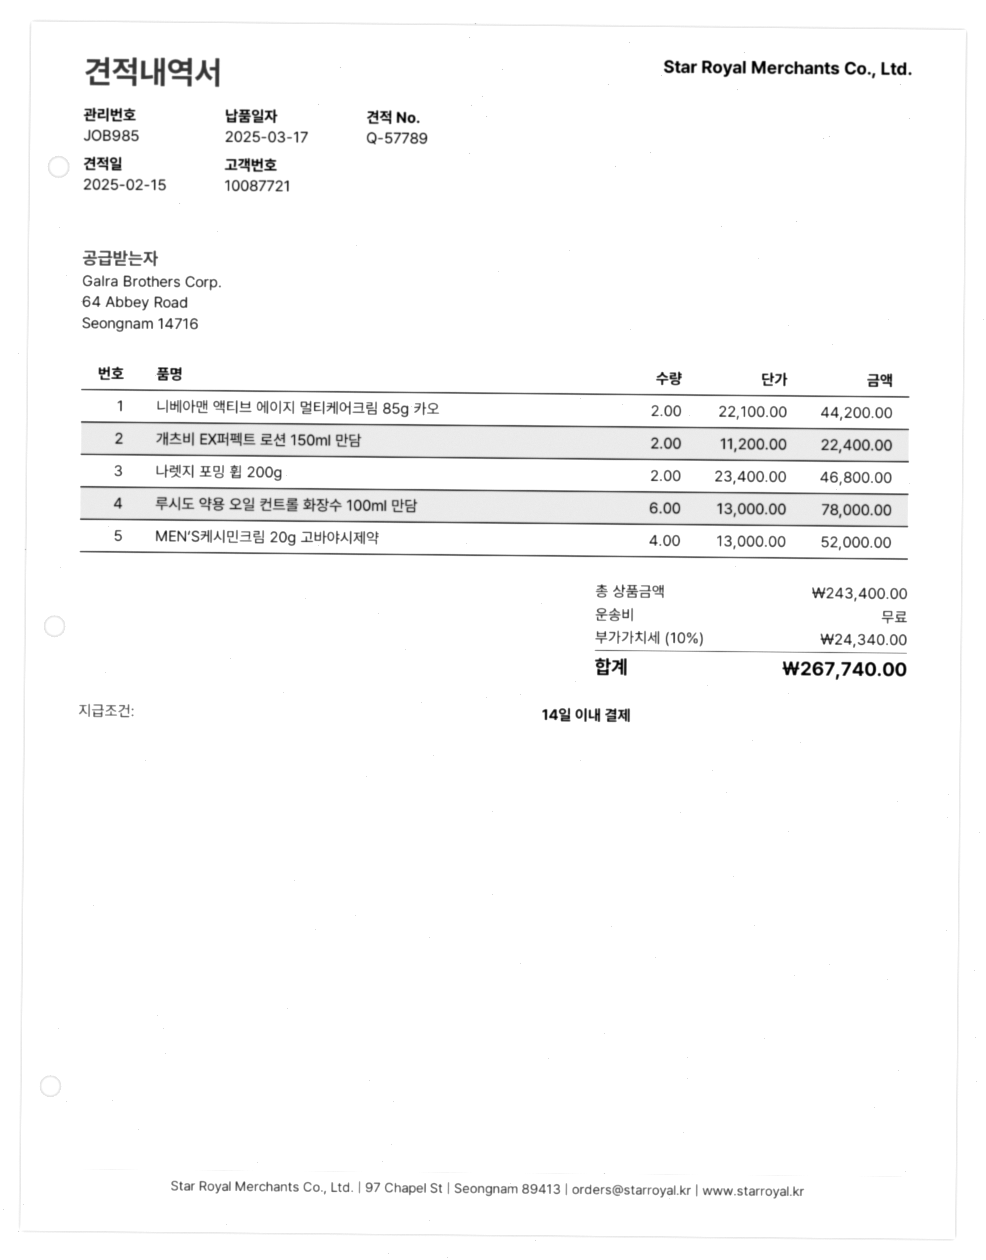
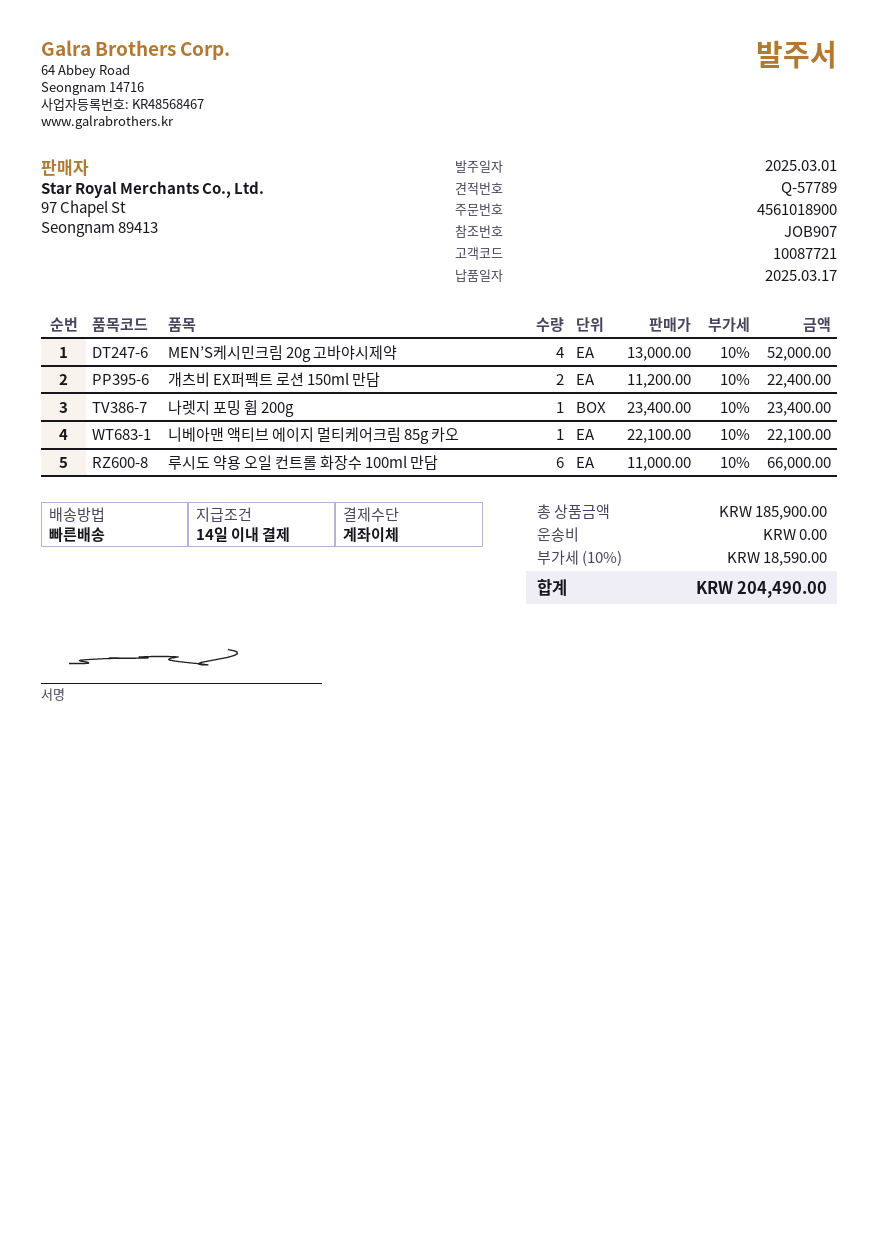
reference: JOB985 -> JOB907
니베아맨 액티브 에이지 멀티케어크림 85g 카오: 2 x 22100.00 = 44200.00 -> 1 x 22100.00 = 22100.00
나렛지 포밍 휩 200g: 2 x 23400.00 = 46800.00 -> 1 x 23400.00 = 23400.00
루시도 약용 오일 컨트롤 화장수 100ml 만담: 6 x 13000.00 = 78000.00 -> 6 x 11000.00 = 66000.00
subtotal: 243400.00 -> 185900.00
tax: 10% = 24340.00 -> 10% = 18590.00
total: 267740.00 -> 204490.00

